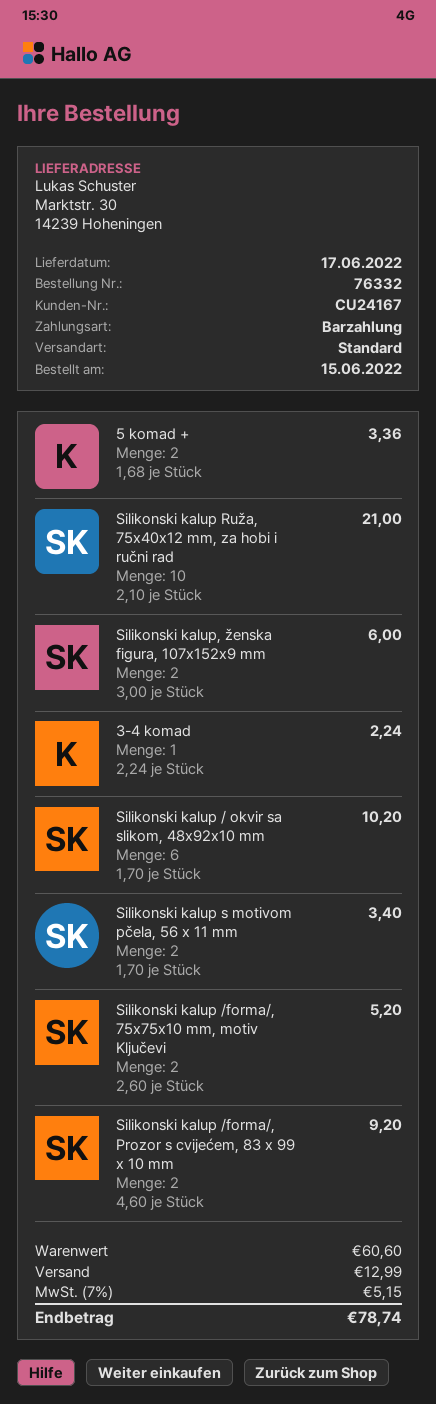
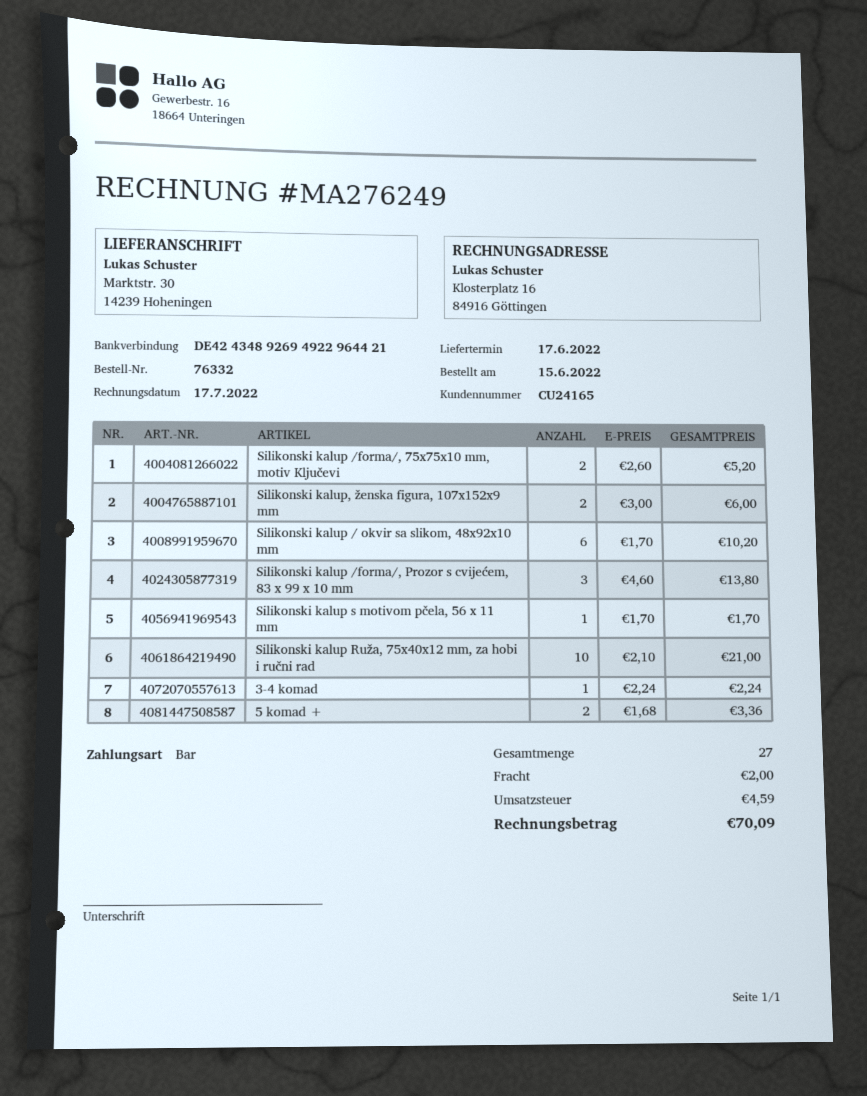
customer number: CU24167 -> CU24165
Silikonski kalup s motivom pčela, 56 x 11 mm: 2 x 1.70 = 3.40 -> 1 x 1.70 = 1.70
Silikonski kalup /forma/, Prozor s cvijećem, 83 x 99 x 10 mm: 2 x 4.60 = 9.20 -> 3 x 4.60 = 13.80
shipping: 12.99 -> 2.00
tax: 5.15 -> 4.59
total: 78.74 -> 70.09

